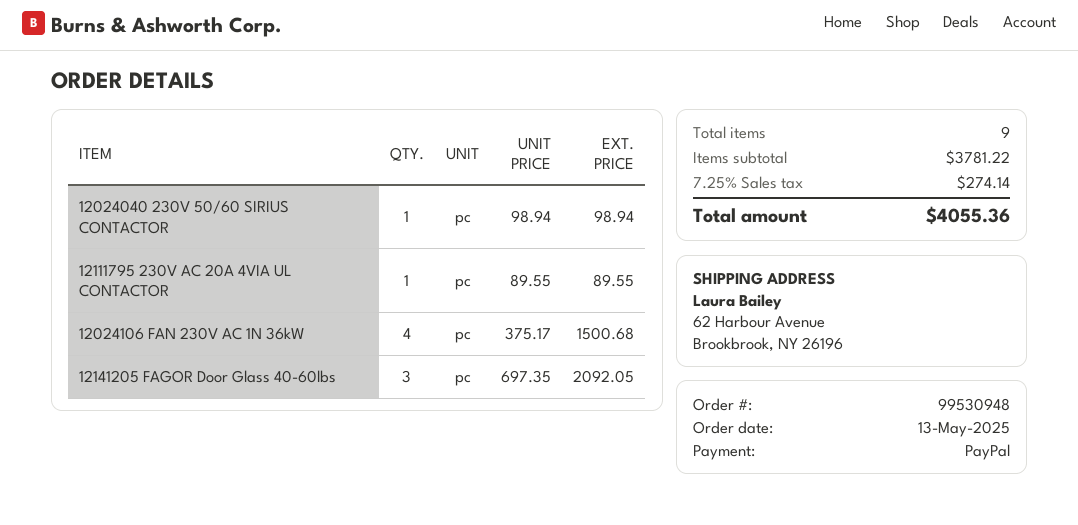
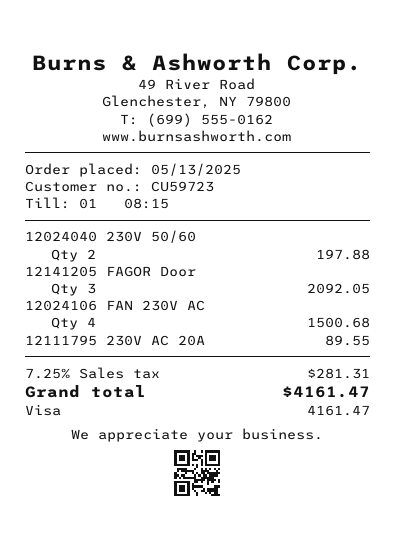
payment method: PayPal -> Visa
12024040 230V 50/60 SIRIUS CONTACTOR: 1 for 98.94 -> 2 for 197.88
tax: 7.25% = 274.14 -> 7.25% = 281.31
total: 4055.36 -> 4161.47

